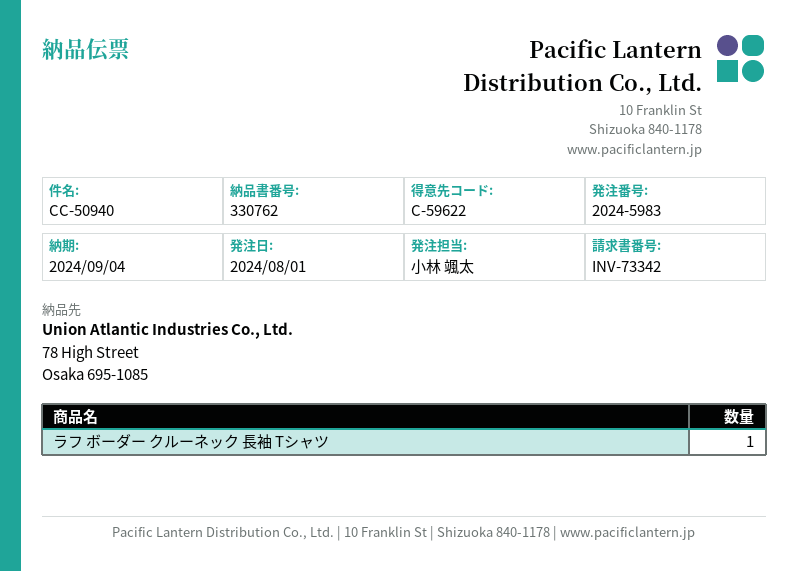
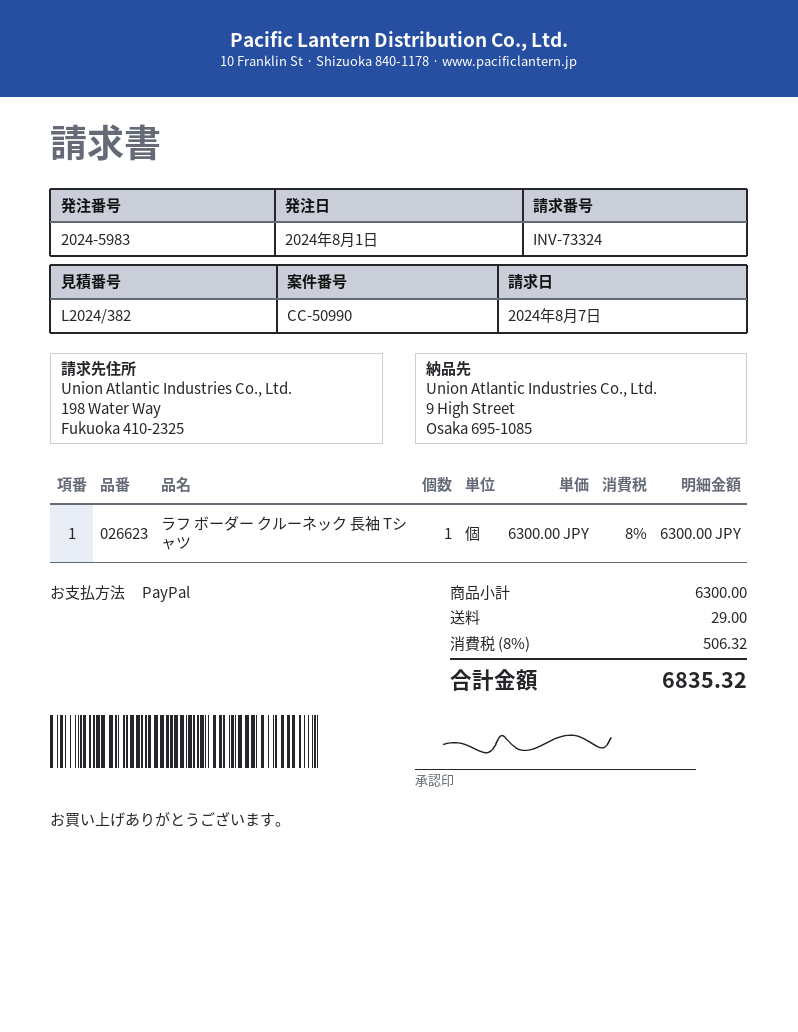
invoice number: INV-73342 -> INV-73324
reference: CC-50940 -> CC-50990
ship to: 78 High Street, Osaka 695-1085 -> 9 High Street, Osaka 695-1085

